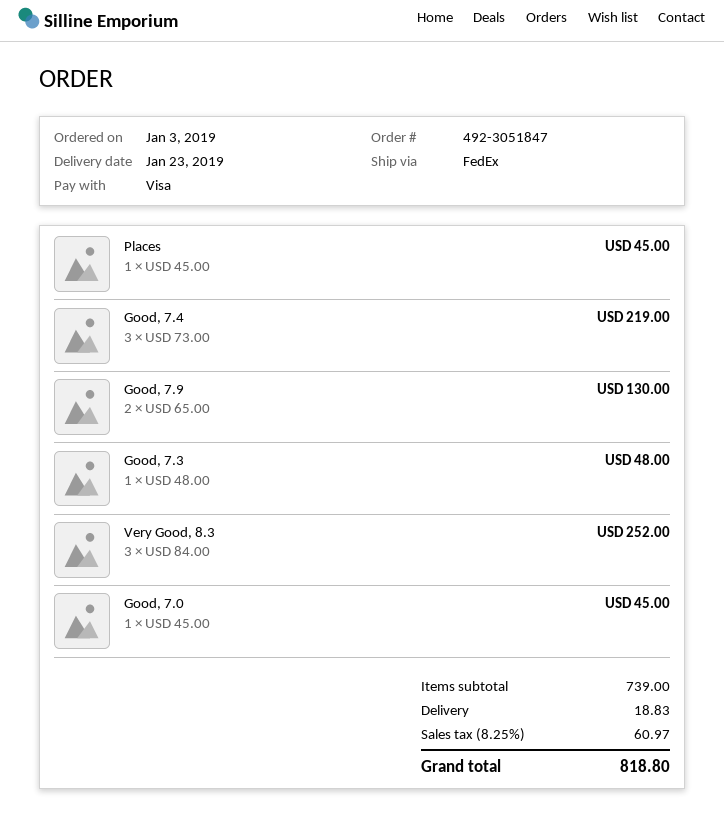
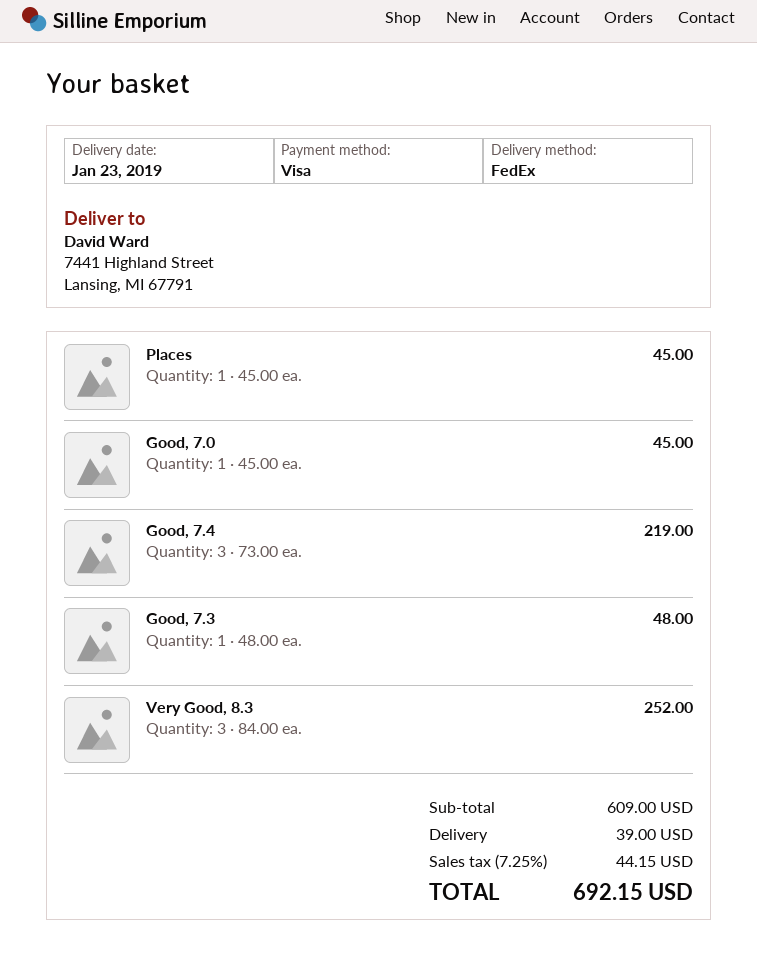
Good, 7.9: 2 x 65.00 = 130.00 -> none
subtotal: 739.00 -> 609.00
shipping: 18.83 -> 39.00
tax: 8.25% = 60.97 -> 7.25% = 44.15
total: 818.80 -> 692.15

